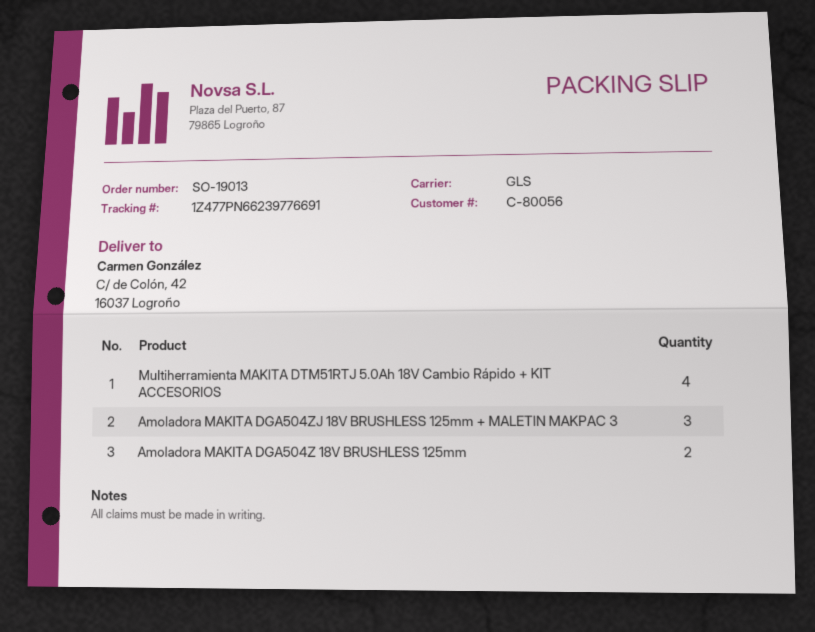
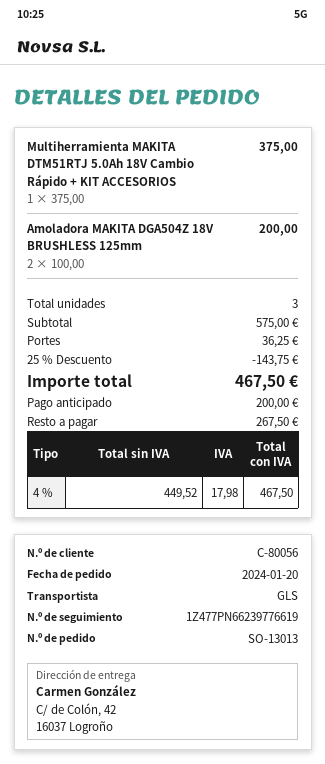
order number: SO-19013 -> SO-13013
tracking number: 1Z477PN66239776691 -> 1Z477PN66239776619
Multiherramienta MAKITA DTM51RTJ 5.0Ah 18V Cambio Rápido + KIT ACCESORIOS: 4 -> 1
Amoladora MAKITA DGA504ZJ 18V BRUSHLESS 125mm + MALETIN MAKPAC 3: 3 -> none

